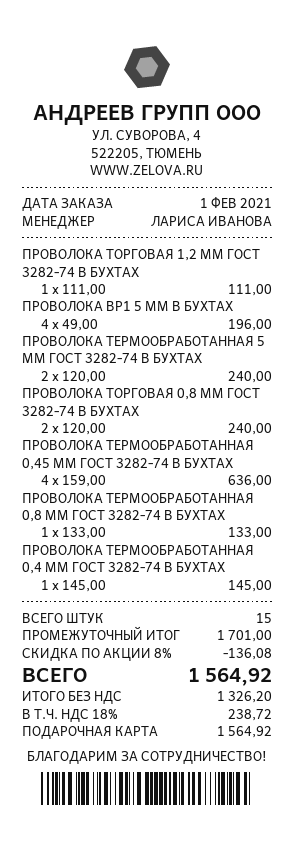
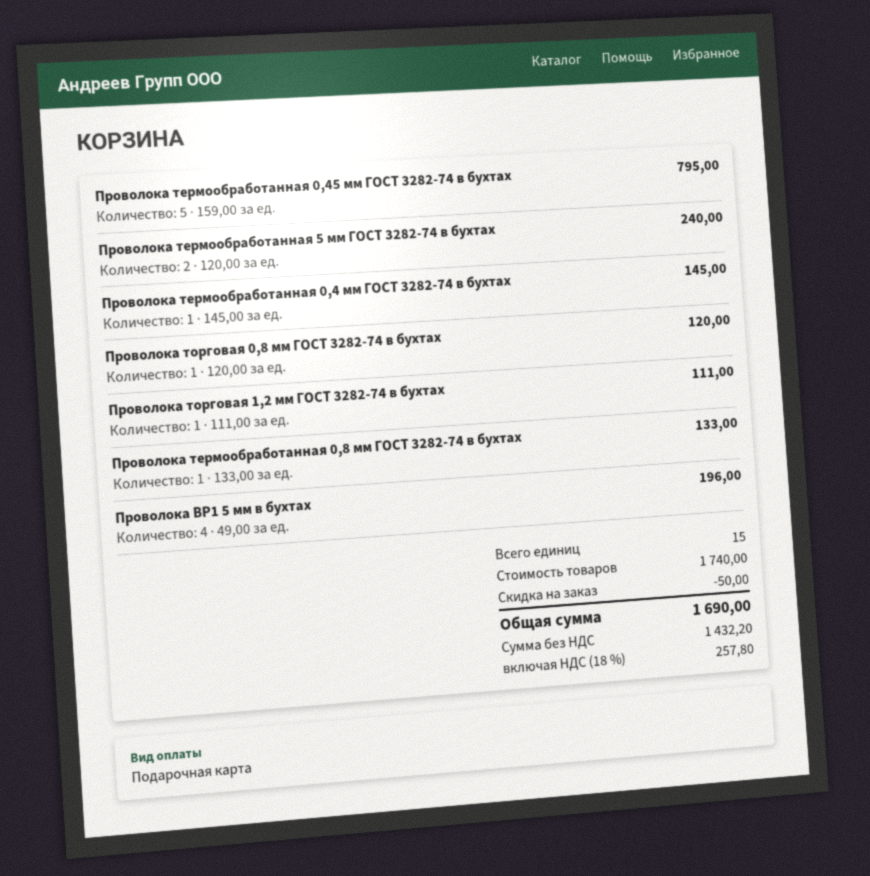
ПРОВОЛОКА ТОРГОВАЯ 0,8 ММ ГОСТ 3282-74 В БУХТАХ: 2 x 120.00 = 240.00 -> 1 x 120.00 = 120.00
ПРОВОЛОКА ТЕРМООБРАБОТАННАЯ 0,45 ММ ГОСТ 3282-74 В БУХТАХ: 4 x 159.00 = 636.00 -> 5 x 159.00 = 795.00
subtotal: 1701.00 -> 1740.00
discount: 136.08 -> 50.00
net: 1326.20 -> 1432.20
tax: 18% = 238.72 -> 18% = 257.80
total: 1564.92 -> 1690.00

